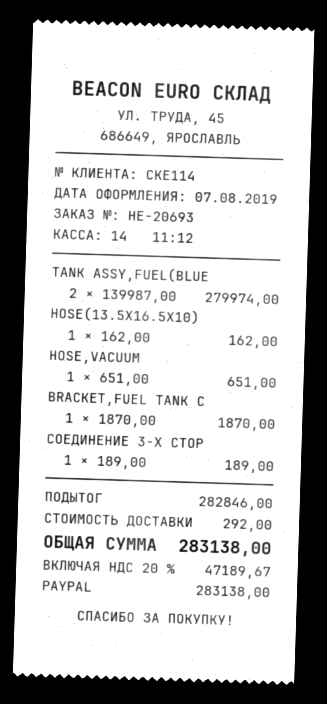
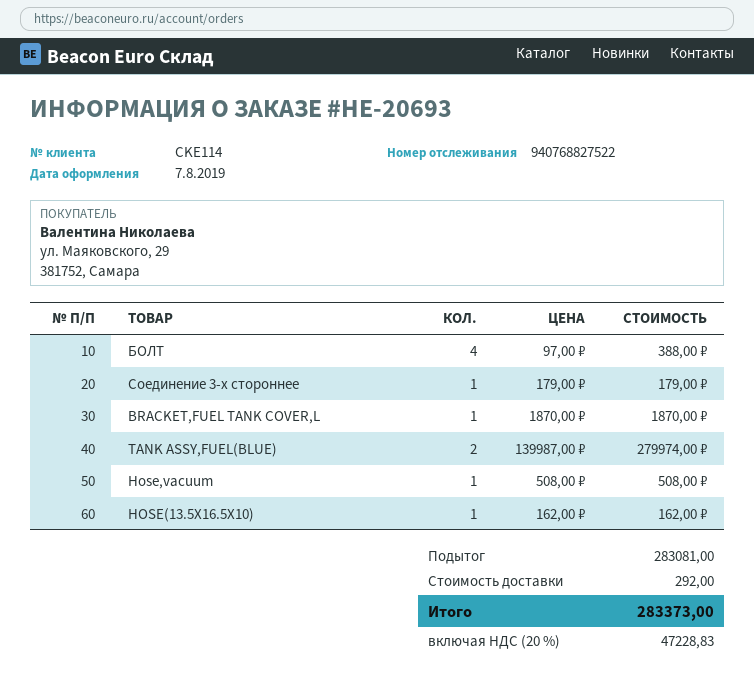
HOSE,VACUUM: 1 x 651.00 = 651.00 -> 1 x 508.00 = 508.00
СОЕДИНЕНИЕ 3-Х СТОР: 1 x 189.00 = 189.00 -> 1 x 179.00 = 179.00
БОЛТ: none -> 4 x 97.00 = 388.00
subtotal: 282846.00 -> 283081.00
tax: 20% = 47189.67 -> 20% = 47228.83
total: 283138.00 -> 283373.00

